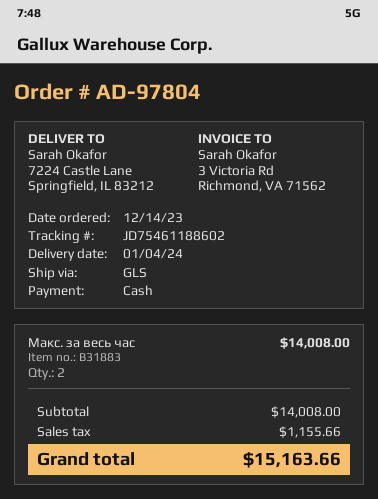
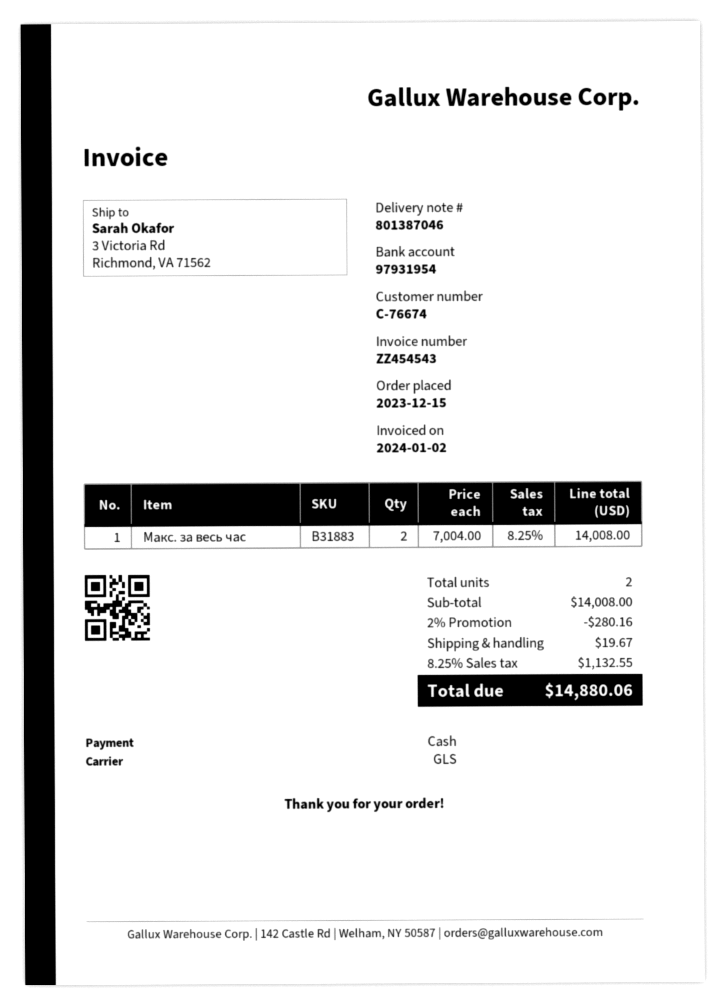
order date: 2023-12-14 -> 2023-12-15
ship to: 7224 Castle Lane, Springfield, IL 83212 -> 3 Victoria Rd, Richmond, VA 71562
discount: none -> 2% = 280.16
shipping: none -> 19.67
tax: 1155.66 -> 1132.55
total: 15163.66 -> 14880.06

